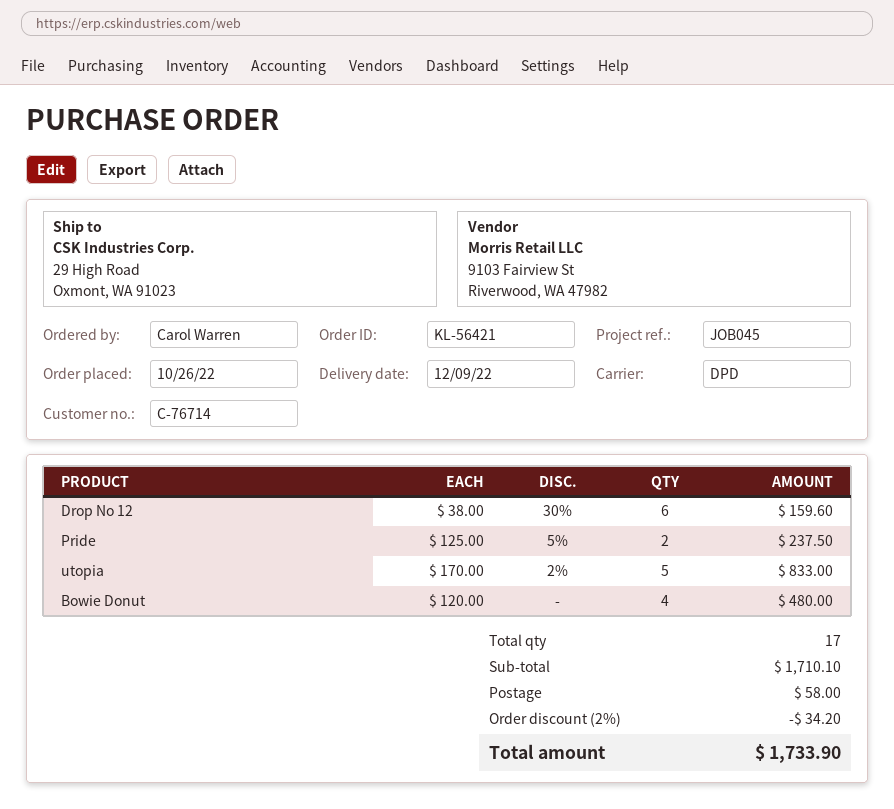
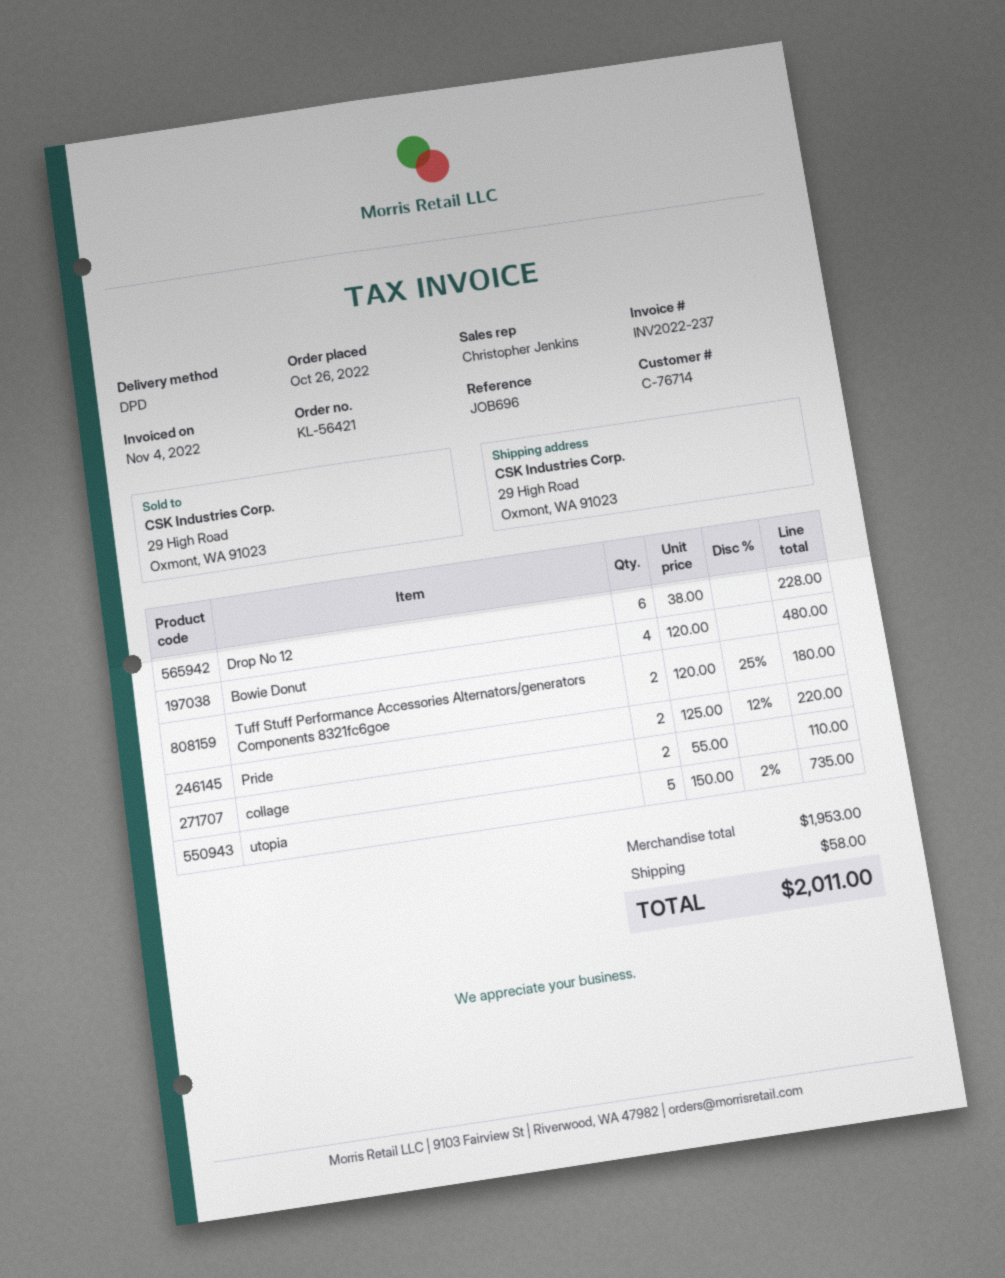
reference: JOB045 -> JOB696
Drop No 12: 6 x 38.00 - 30% = 159.60 -> 6 x 38.00 = 228.00
Pride: 2 x 125.00 - 5% = 237.50 -> 2 x 125.00 - 12% = 220.00
utopia: 5 x 170.00 - 2% = 833.00 -> 5 x 150.00 - 2% = 735.00
Tuff Stuff Performance Accessories Alternators/generators Components 8321fc6goe: none -> 2 x 120.00 - 25% = 180.00
collage: none -> 2 x 55.00 = 110.00
subtotal: 1710.10 -> 1953.00
discount: 2% = 34.20 -> none
total: 1733.90 -> 2011.00

